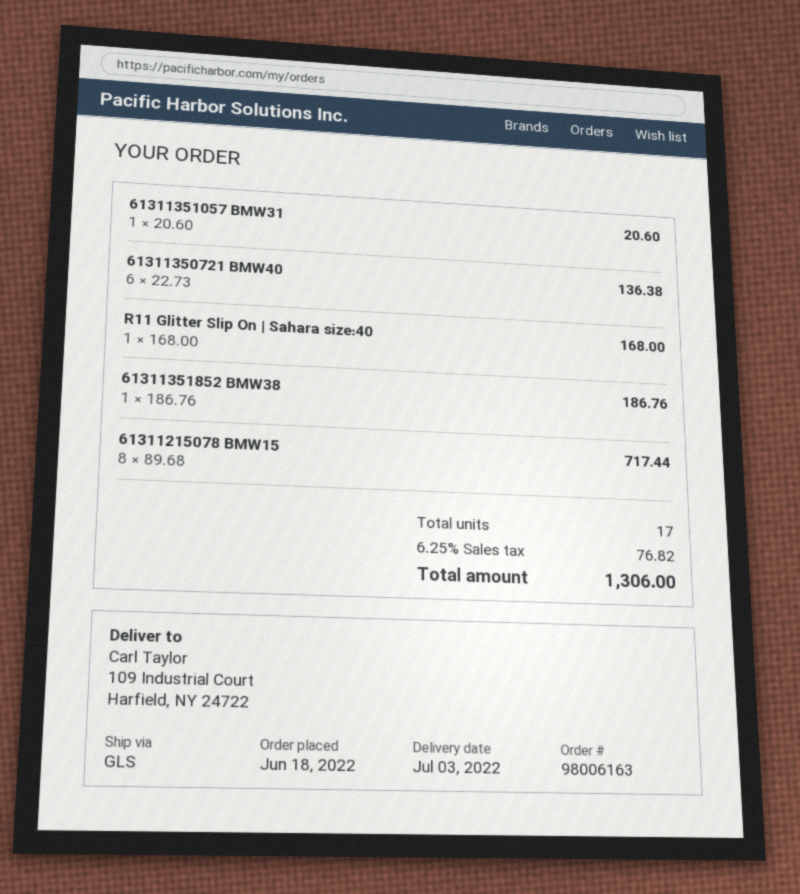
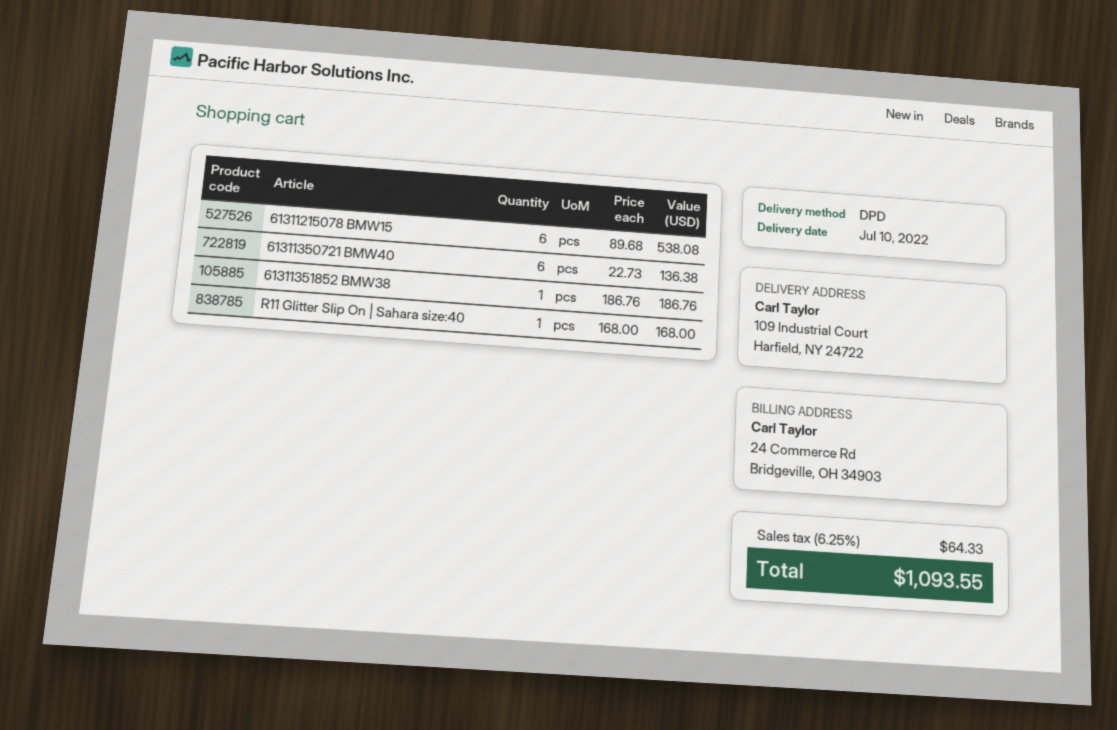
delivery date: 2022-07-03 -> 2022-07-10
shipping method: GLS -> DPD
61311351057 BMW31: 1 x 20.60 = 20.60 -> none
61311215078 BMW15: 8 x 89.68 = 717.44 -> 6 x 89.68 = 538.08
tax: 6.25% = 76.82 -> 6.25% = 64.33
total: 1306.00 -> 1093.55

